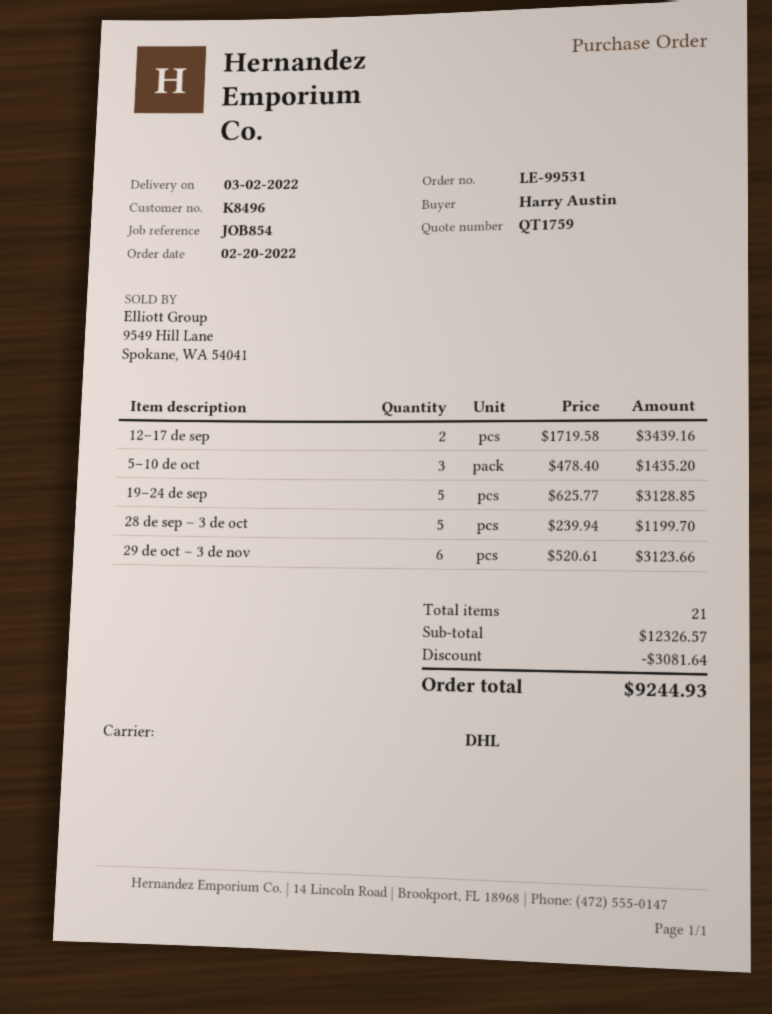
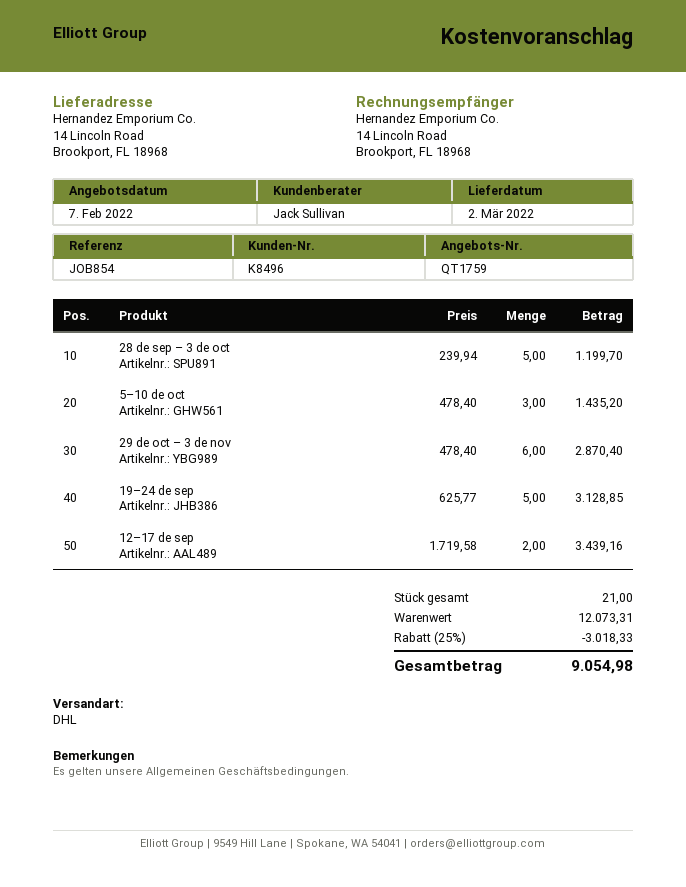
29 de oct – 3 de nov: 6 x 520.61 = 3123.66 -> 6 x 478.40 = 2870.40
subtotal: 12326.57 -> 12073.31
discount: 3081.64 -> 3018.33
total: 9244.93 -> 9054.98

